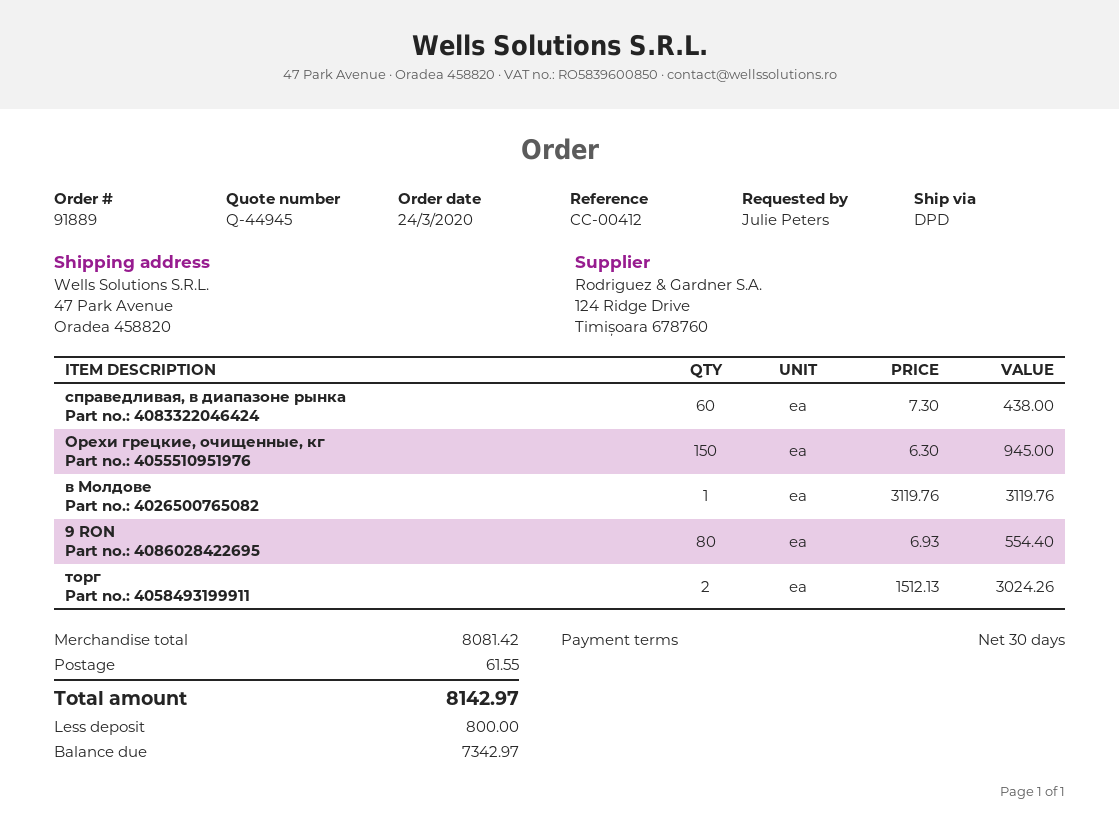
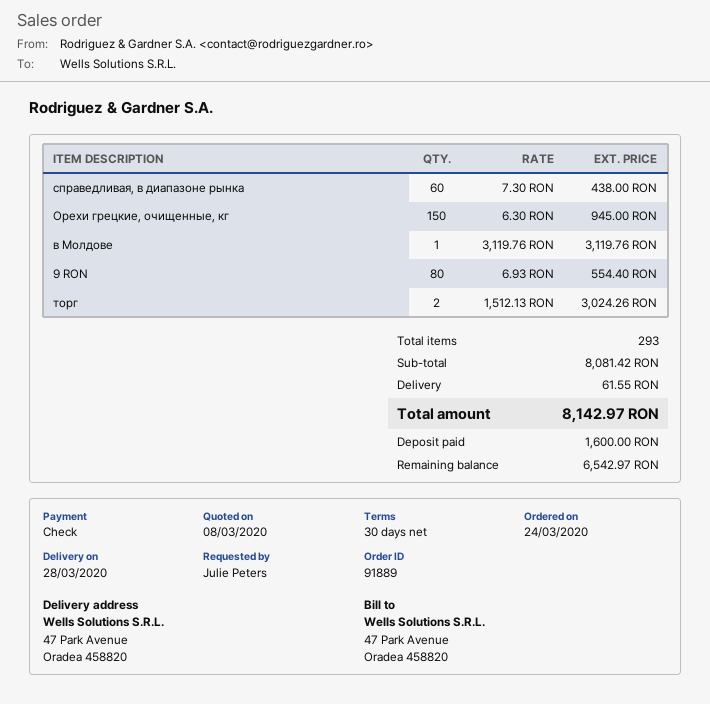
deposit: 800.00 -> 1600.00
balance: 7342.97 -> 6542.97

